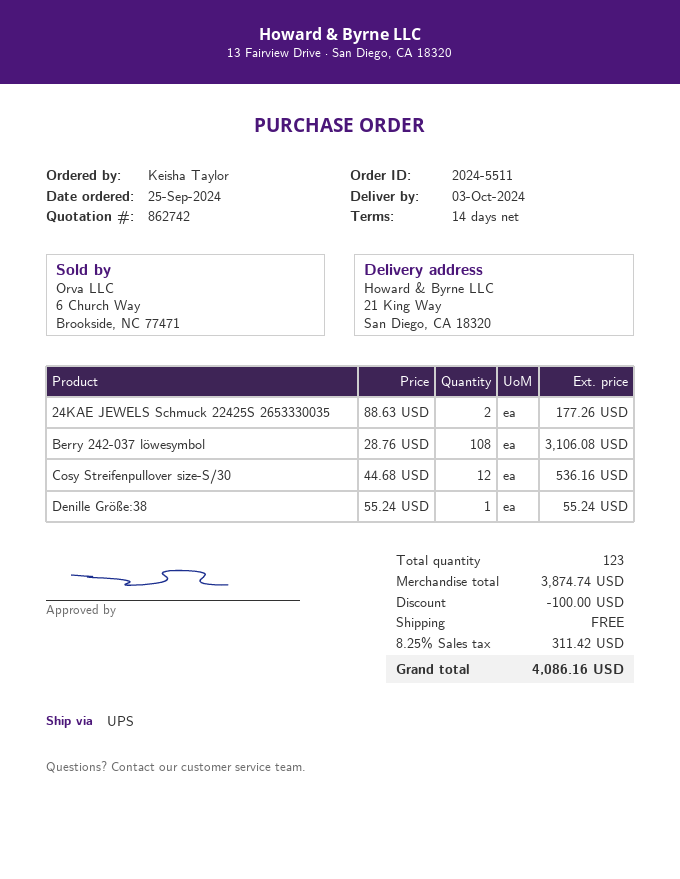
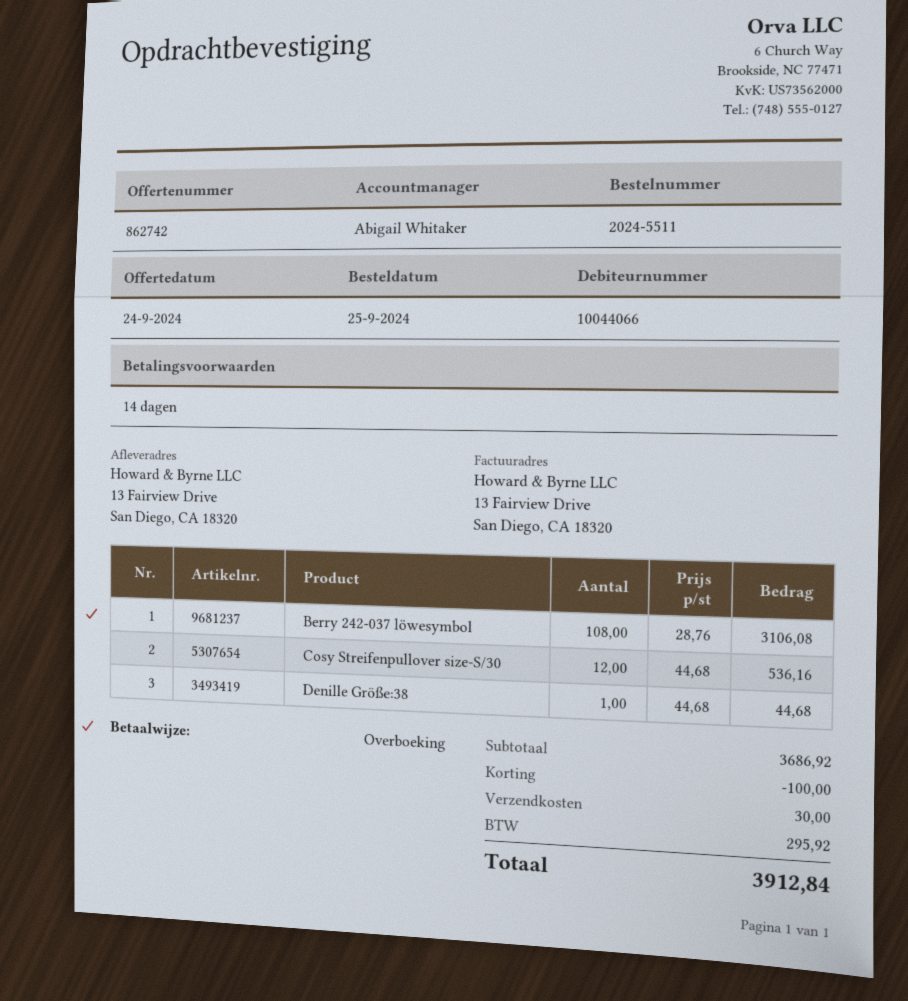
ship to: 21 King Way, San Diego, CA 18320 -> 13 Fairview Drive, San Diego, CA 18320
24KAE JEWELS Schmuck 22425S 2653330035: 2 x 88.63 = 177.26 -> none
Denille Größe:38: 1 x 55.24 = 55.24 -> 1 x 44.68 = 44.68
subtotal: 3874.74 -> 3686.92
shipping: 0.00 -> 30.00
tax: 311.42 -> 295.92
total: 4086.16 -> 3912.84

